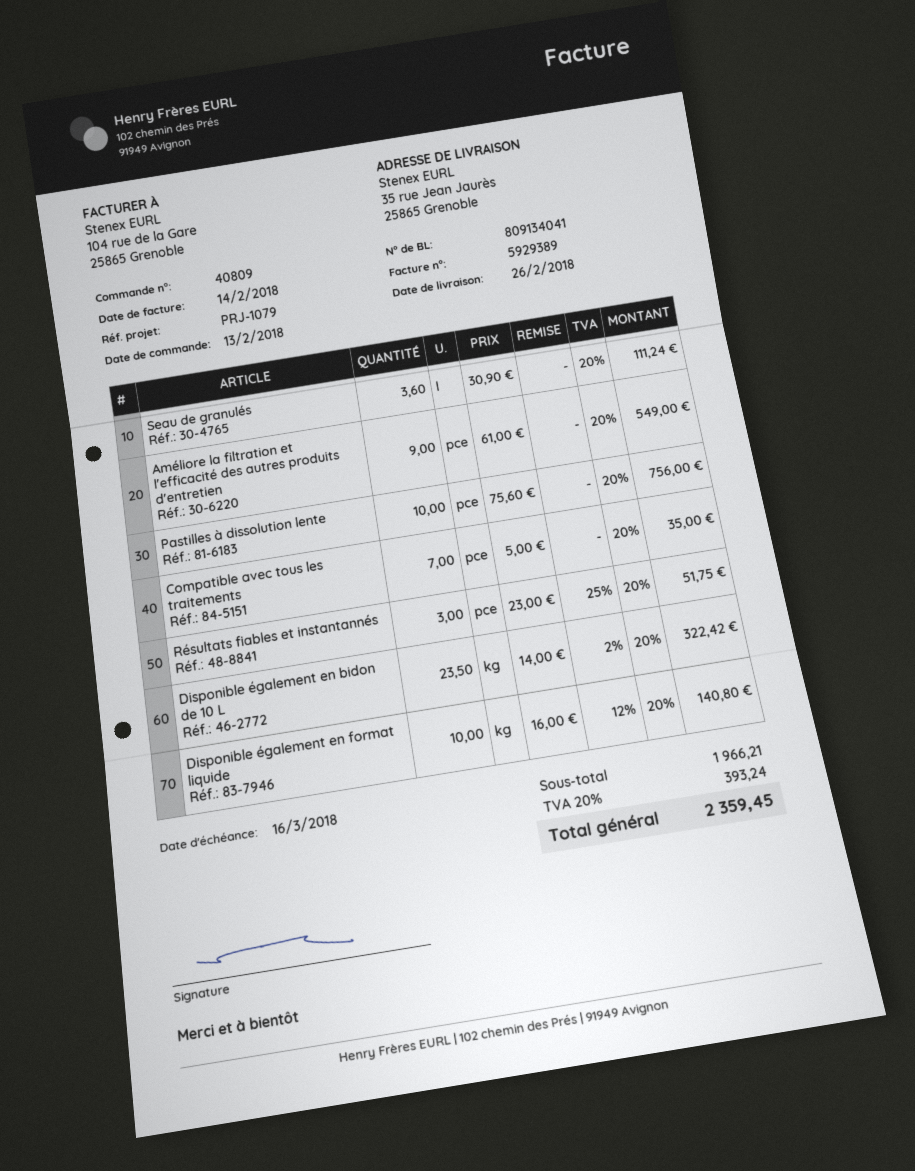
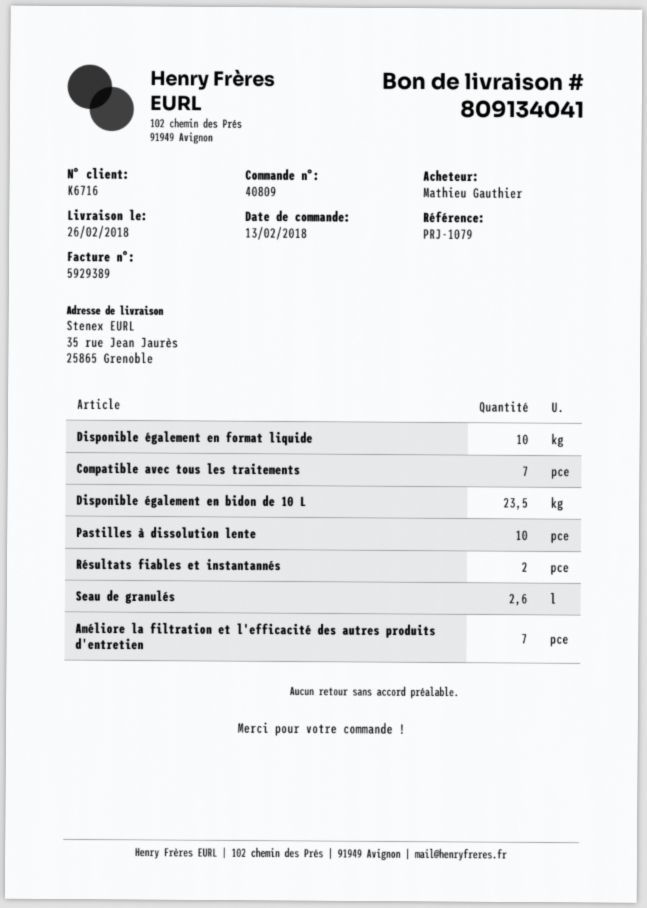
Seau de granulés: 3.6 -> 2.6
Améliore la filtration et l'efficacité des autres produits d'entretien: 9 -> 7
Résultats fiables et instantannés: 3 -> 2

